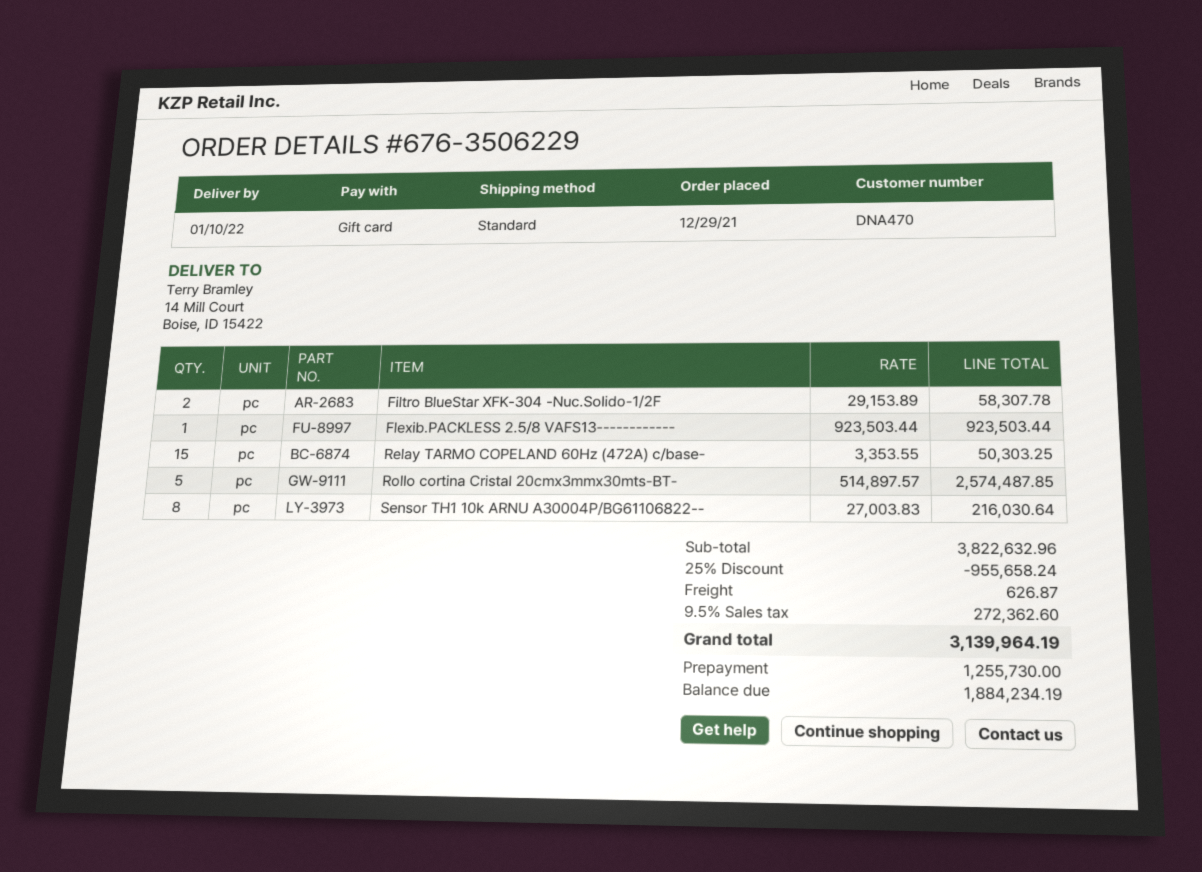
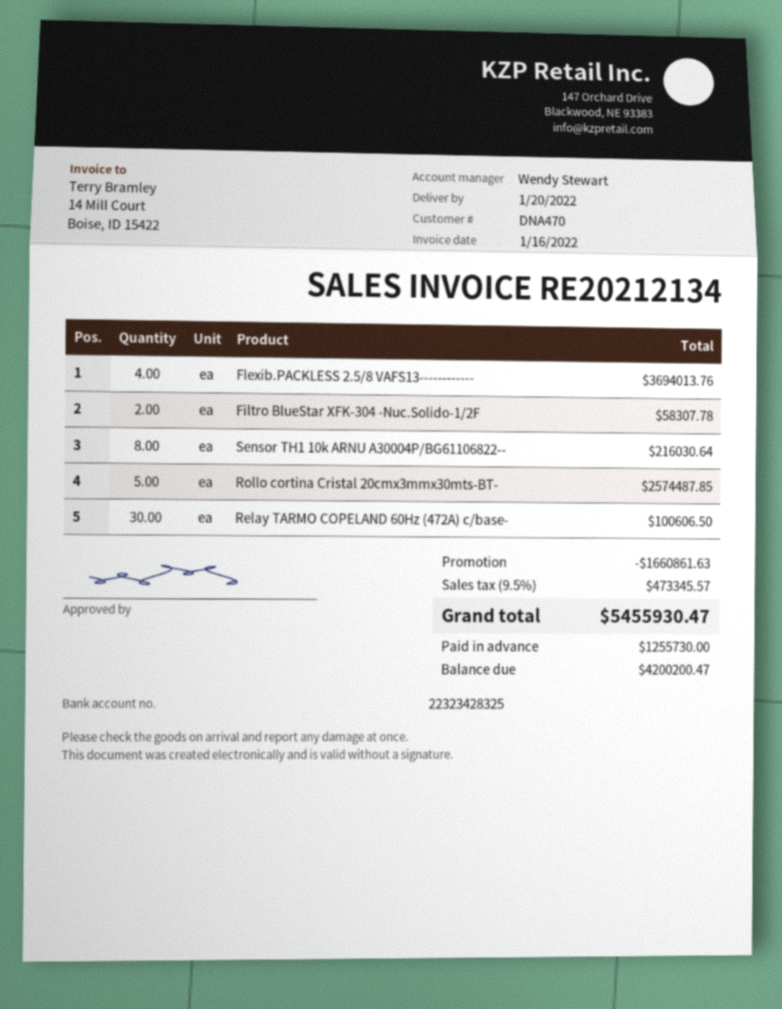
delivery date: 2022-01-10 -> 2022-01-20
Flexib.PACKLESS 2.5/8 VAFS13------------: 1 for 923503.44 -> 4 for 3694013.76
Relay TARMO COPELAND 60Hz (472A) c/base-: 15 for 50303.25 -> 30 for 100606.50
discount: 955658.24 -> 1660861.63
shipping: 626.87 -> none
tax: 9.5% = 272362.60 -> 9.5% = 473345.57
total: 3139964.19 -> 5455930.47
balance: 1884234.19 -> 4200200.47

